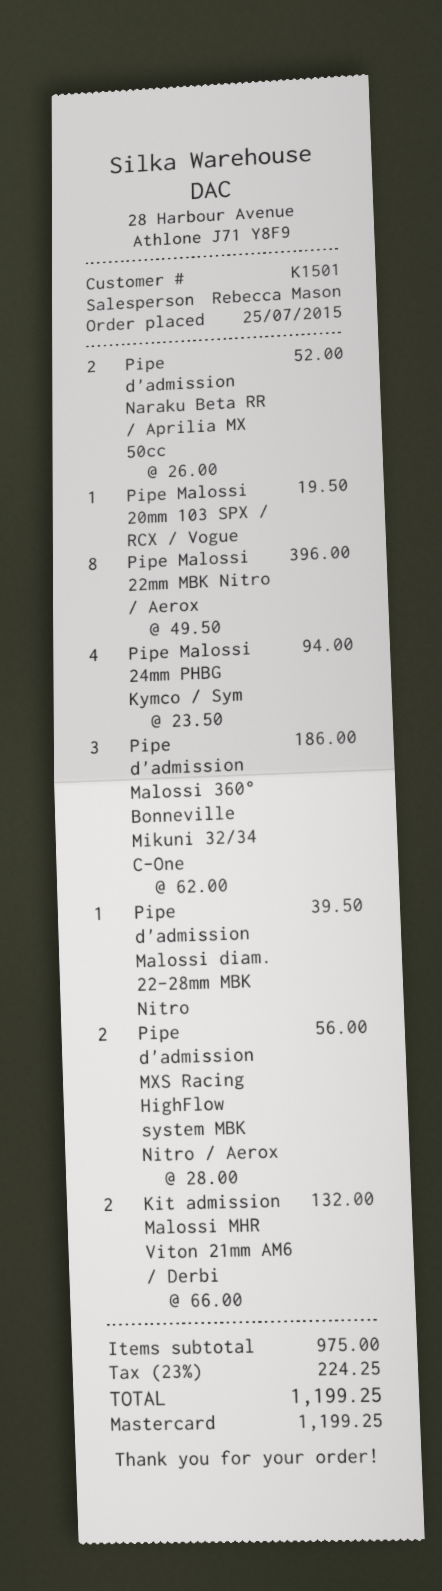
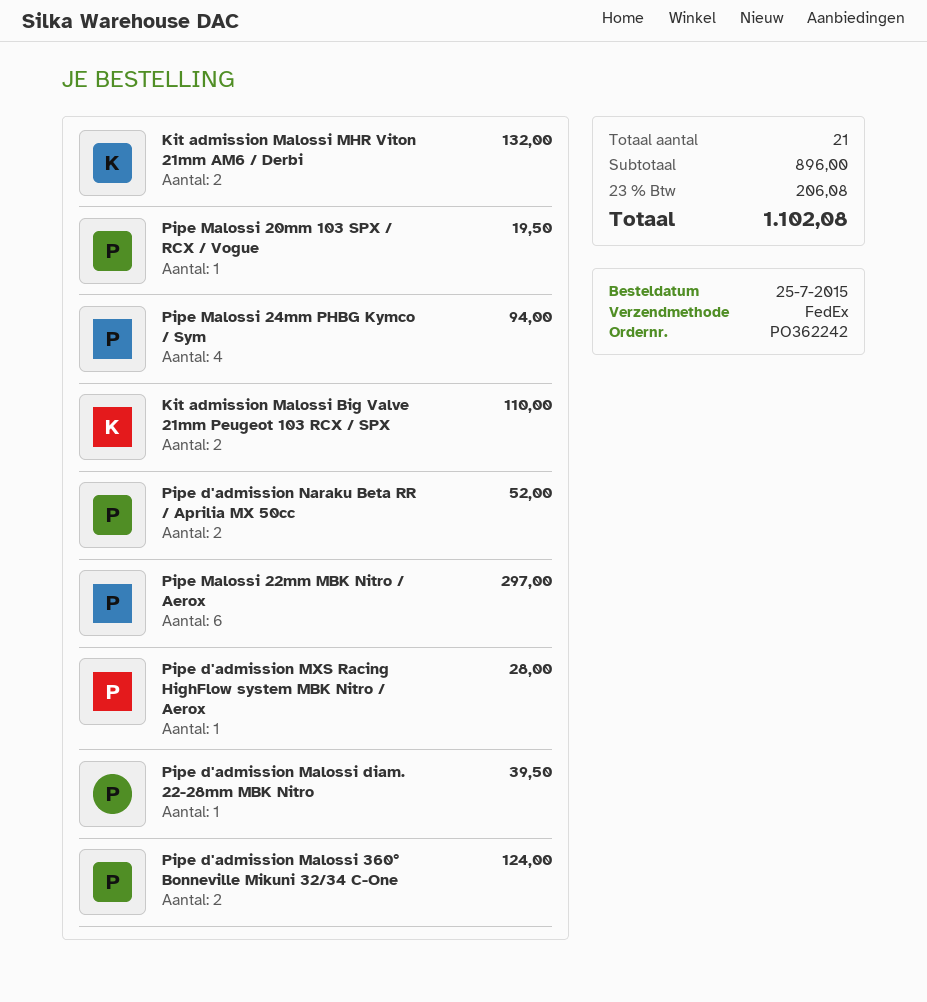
Pipe Malossi 22mm MBK Nitro / Aerox: 8 for 396.00 -> 6 for 297.00
Pipe d'admission Malossi 360° Bonneville Mikuni 32/34 C-One: 3 for 186.00 -> 2 for 124.00
Pipe d'admission MXS Racing HighFlow system MBK Nitro / Aerox: 2 for 56.00 -> 1 for 28.00
Kit admission Malossi Big Valve 21mm Peugeot 103 RCX / SPX: none -> 2 for 110.00
subtotal: 975.00 -> 896.00
tax: 23% = 224.25 -> 23% = 206.08
total: 1199.25 -> 1102.08

